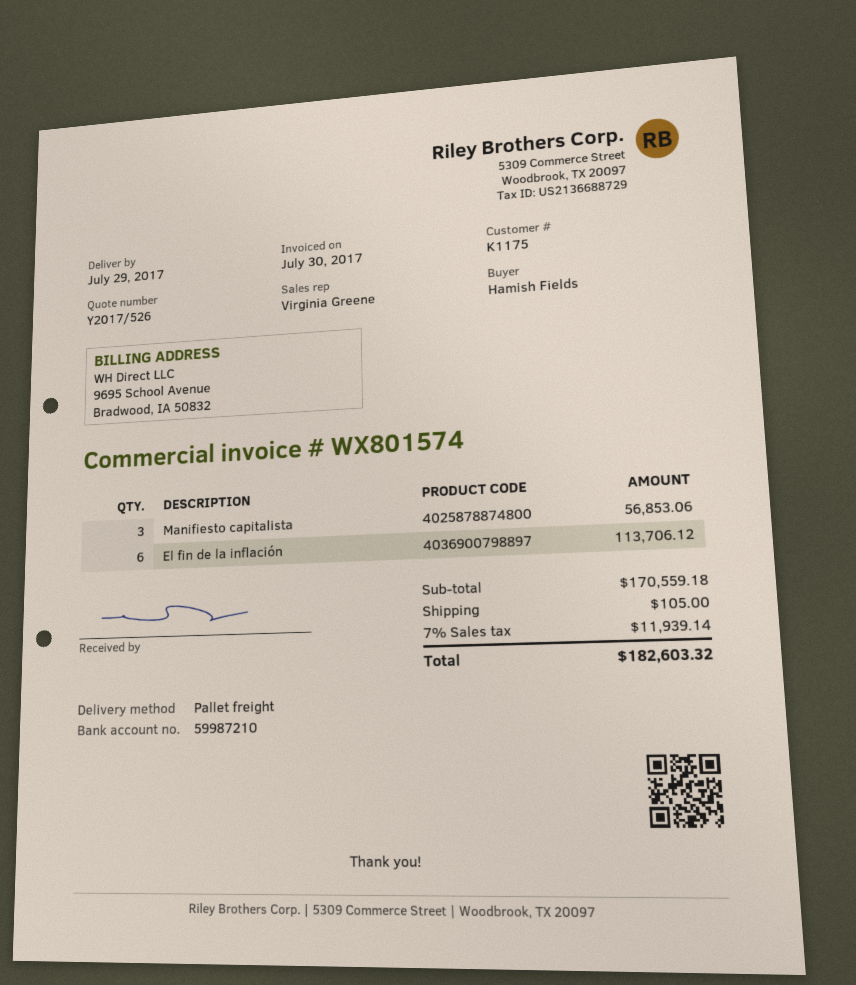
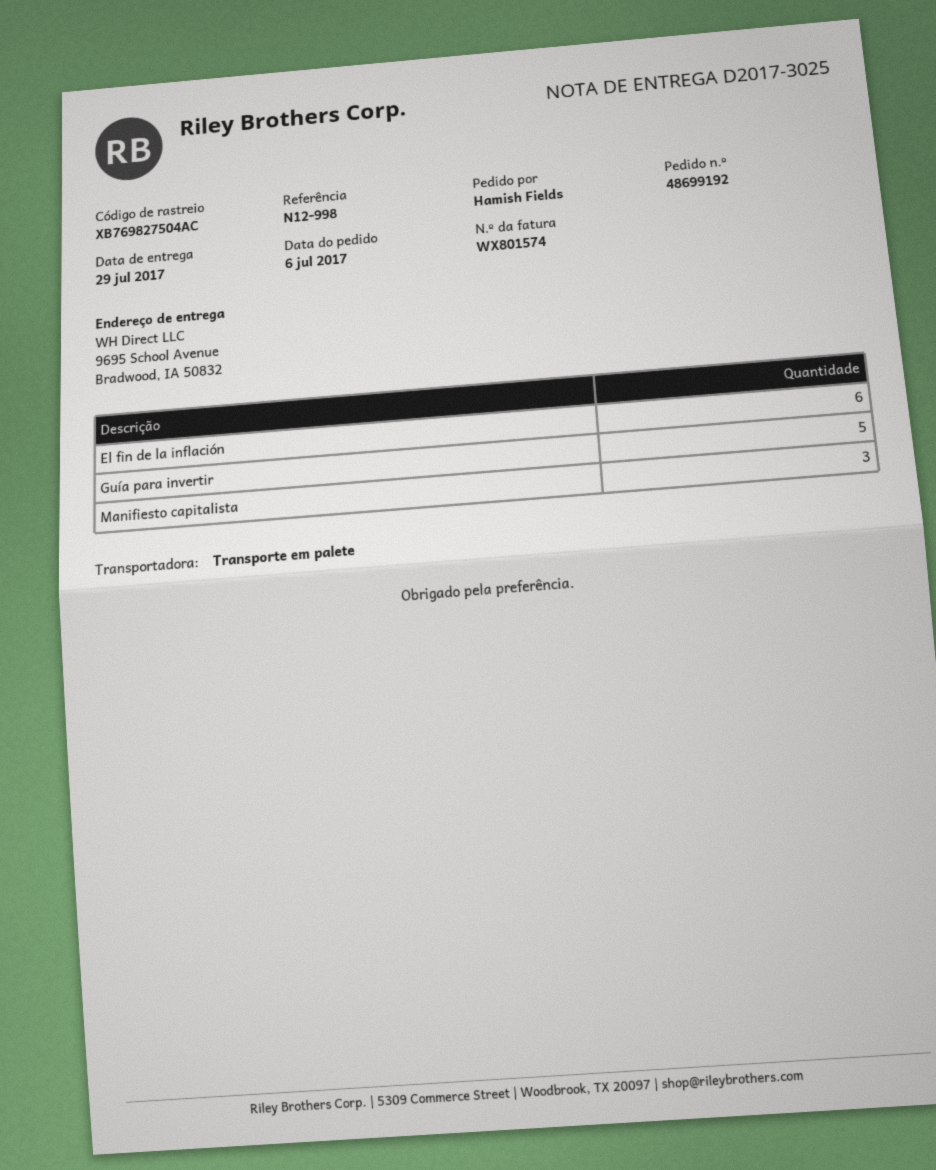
Guía para invertir: none -> 5

